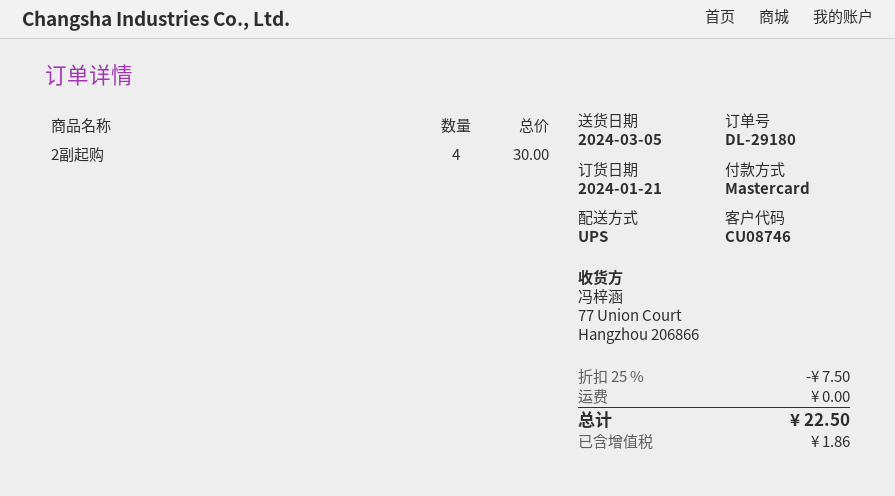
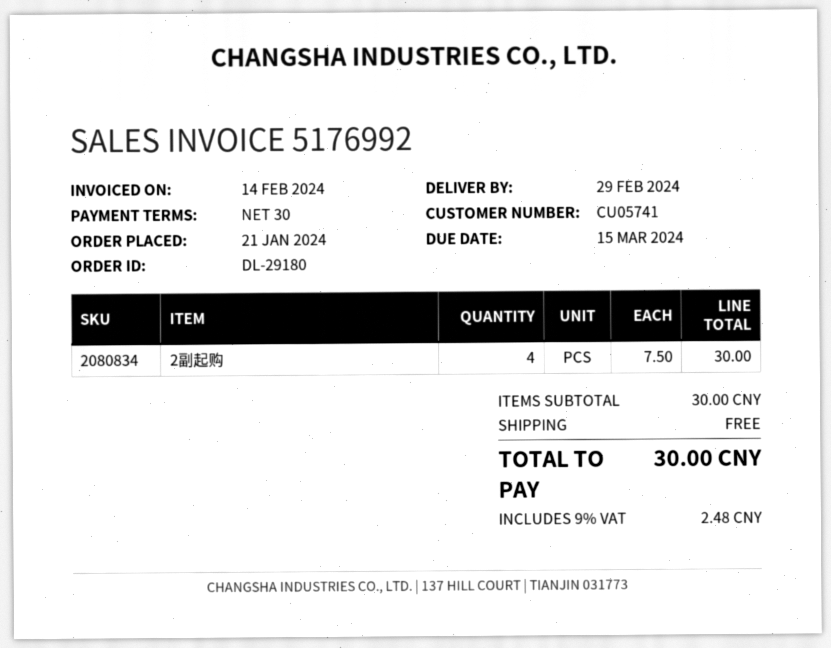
delivery date: 2024-03-05 -> 2024-02-29
customer number: CU08746 -> CU05741
discount: 25% = 7.50 -> none
tax: 1.86 -> 2.48
total: 22.50 -> 30.00

